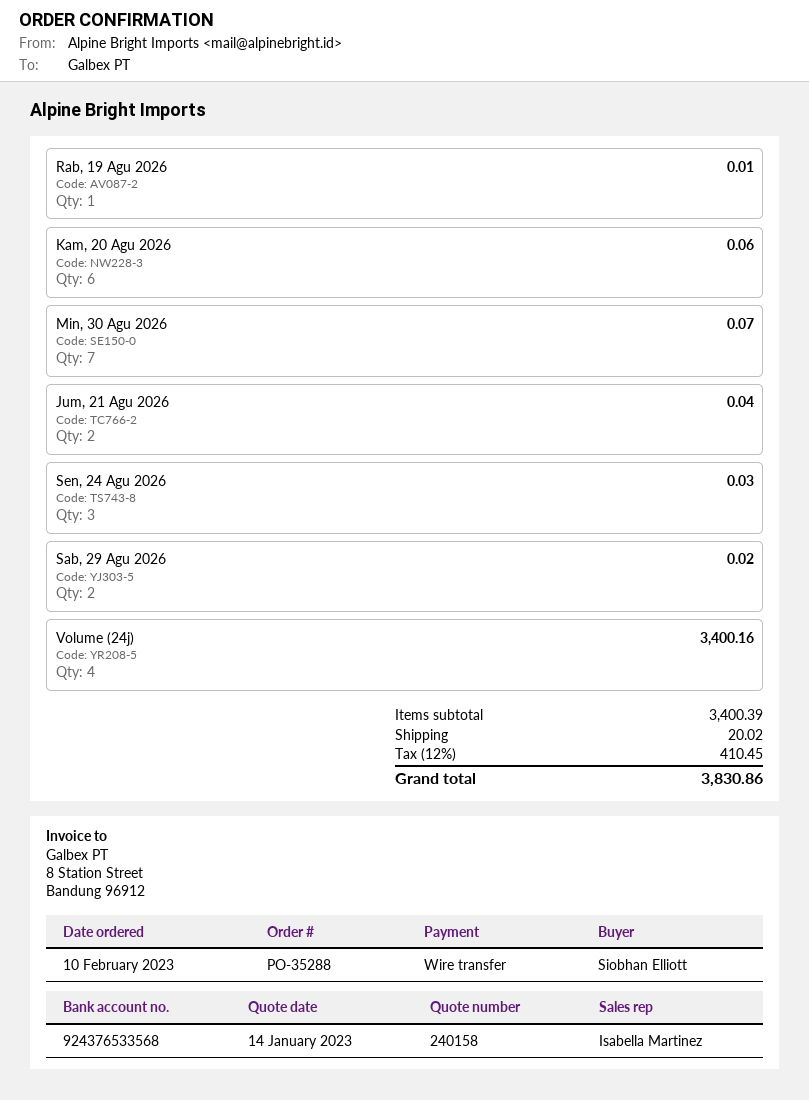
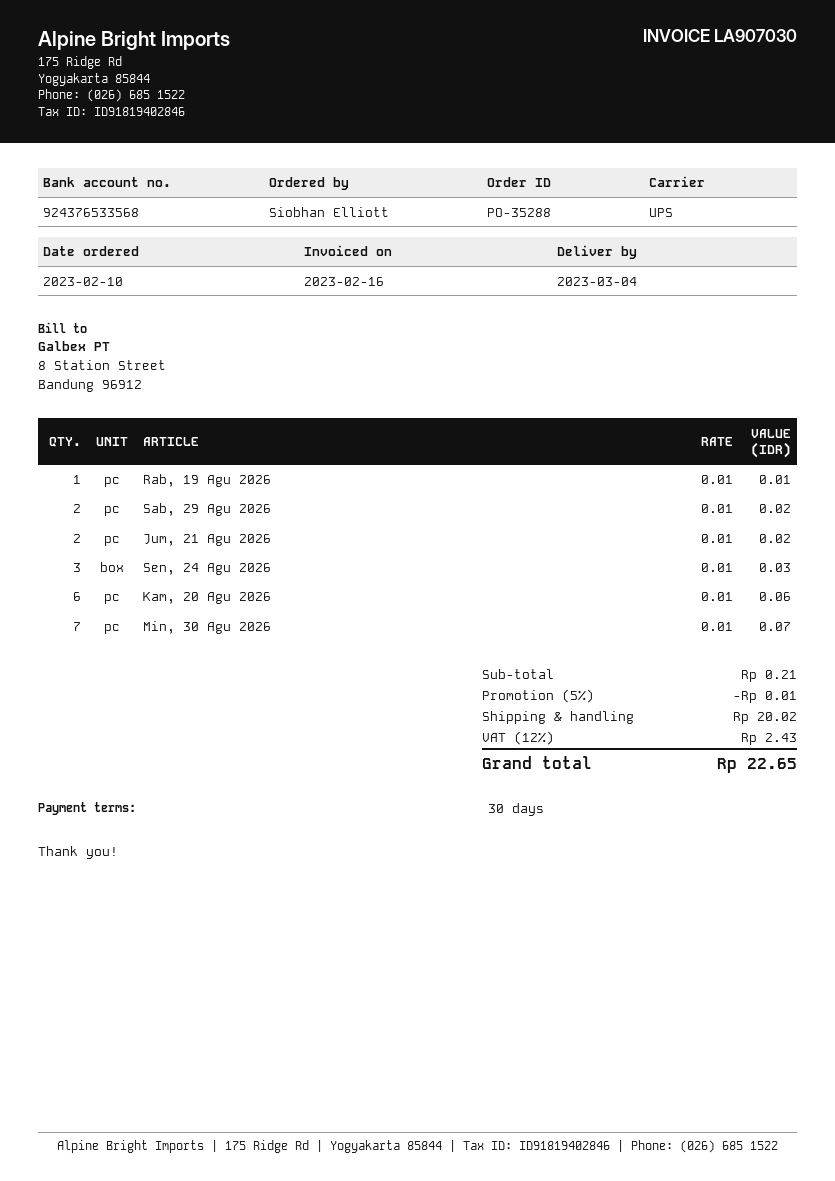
Jum, 21 Agu 2026: 2 for 0.04 -> 2 for 0.02
Volume (24j): 4 for 3400.16 -> none
subtotal: 3400.39 -> 0.21
discount: none -> 5% = 0.01
tax: 12% = 410.45 -> 12% = 2.43
total: 3830.86 -> 22.65

